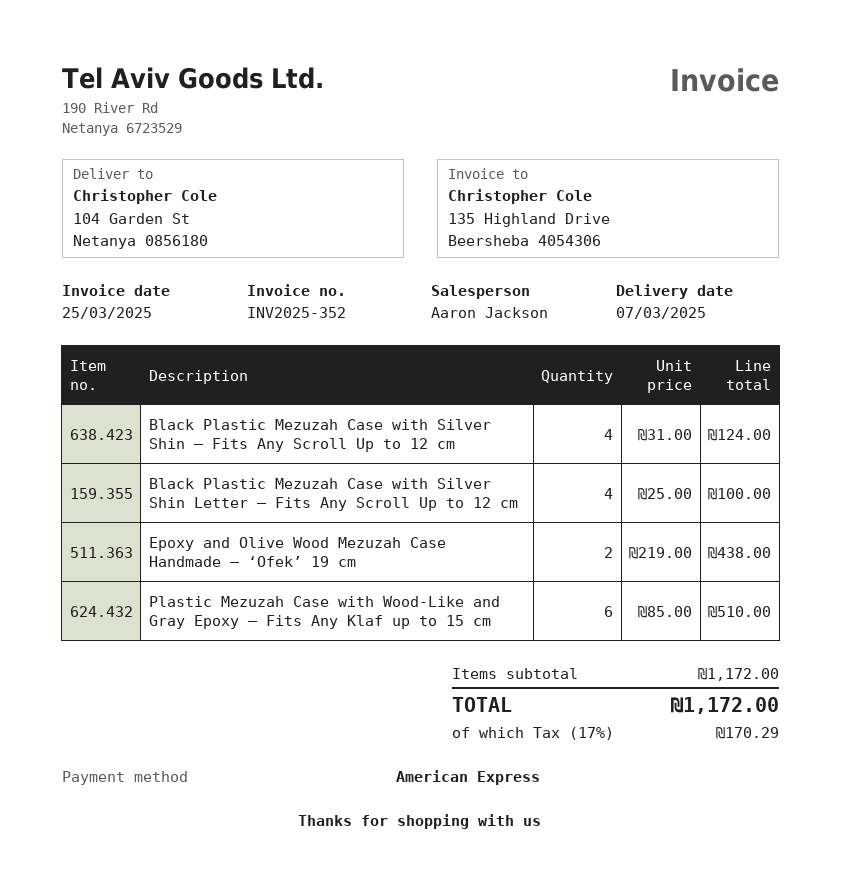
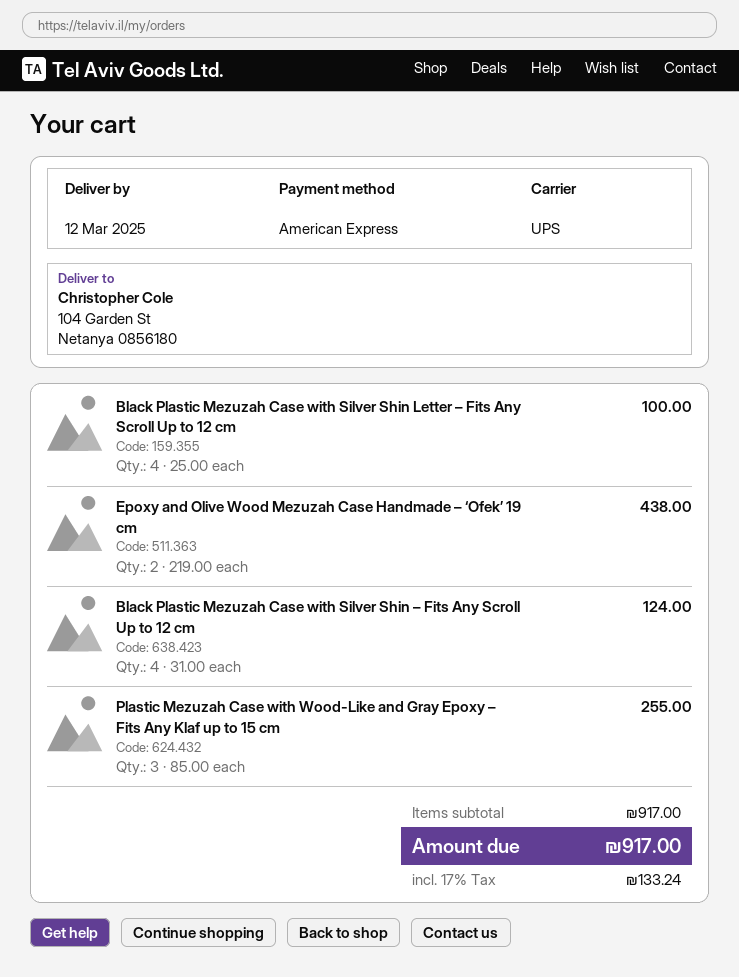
delivery date: 2025-03-07 -> 2025-03-12
Plastic Mezuzah Case with Wood-Like and Gray Epoxy – Fits Any Klaf up to 15 cm: 6 x 85.00 = 510.00 -> 3 x 85.00 = 255.00
subtotal: 1172.00 -> 917.00
tax: 17% = 170.29 -> 17% = 133.24
total: 1172.00 -> 917.00

